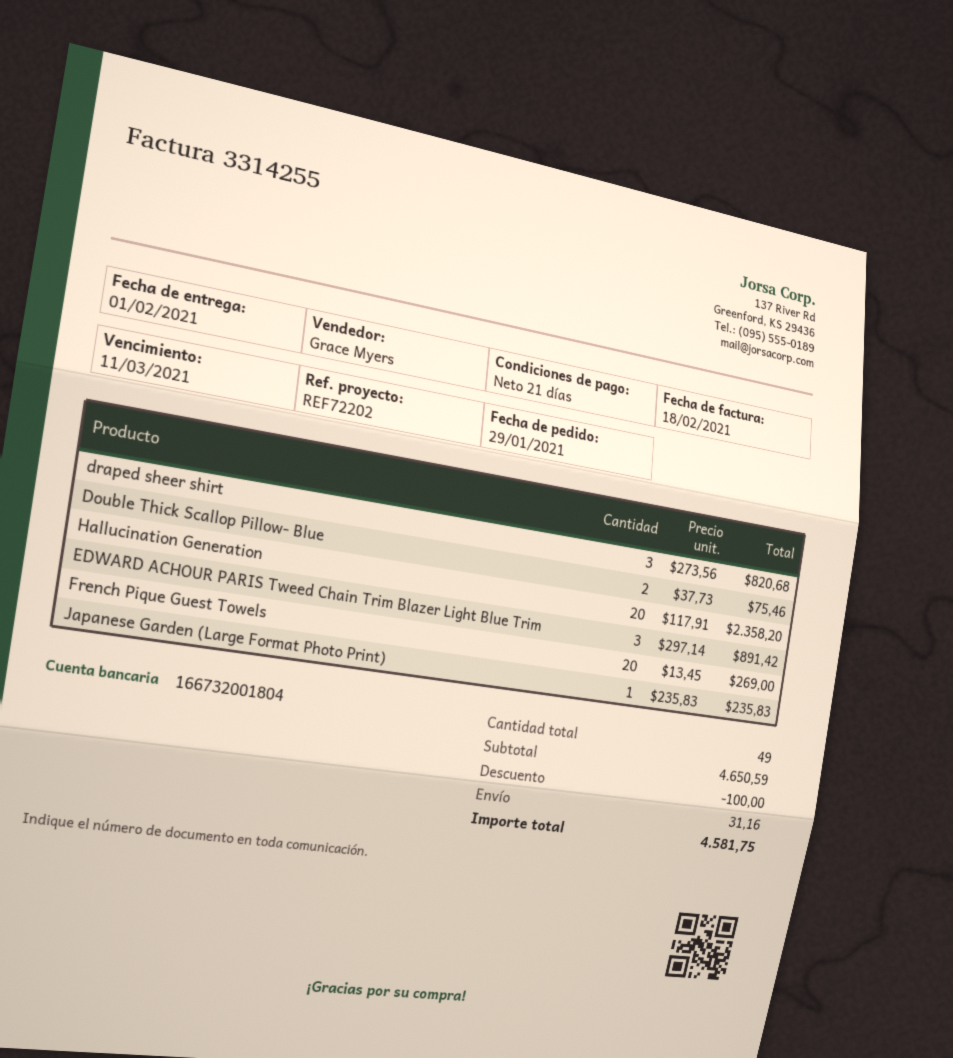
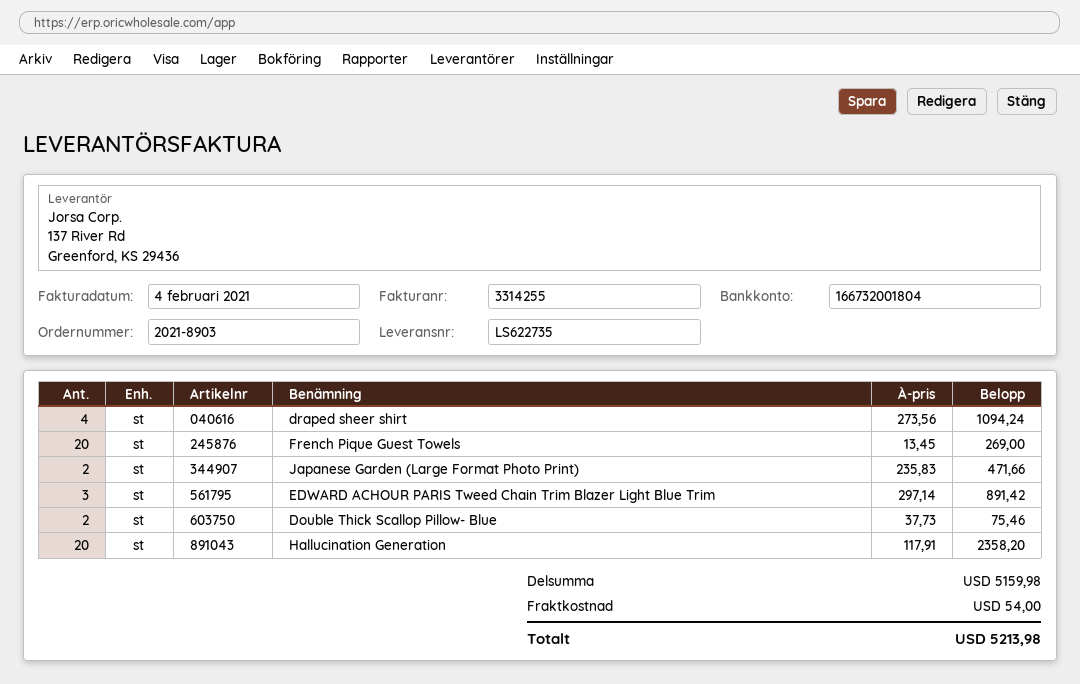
invoice date: 2021-02-18 -> 2021-02-04
draped sheer shirt: 3 x 273.56 = 820.68 -> 4 x 273.56 = 1094.24
Japanese Garden (Large Format Photo Print): 1 x 235.83 = 235.83 -> 2 x 235.83 = 471.66
subtotal: 4650.59 -> 5159.98
discount: 100.00 -> none
shipping: 31.16 -> 54.00
total: 4581.75 -> 5213.98

